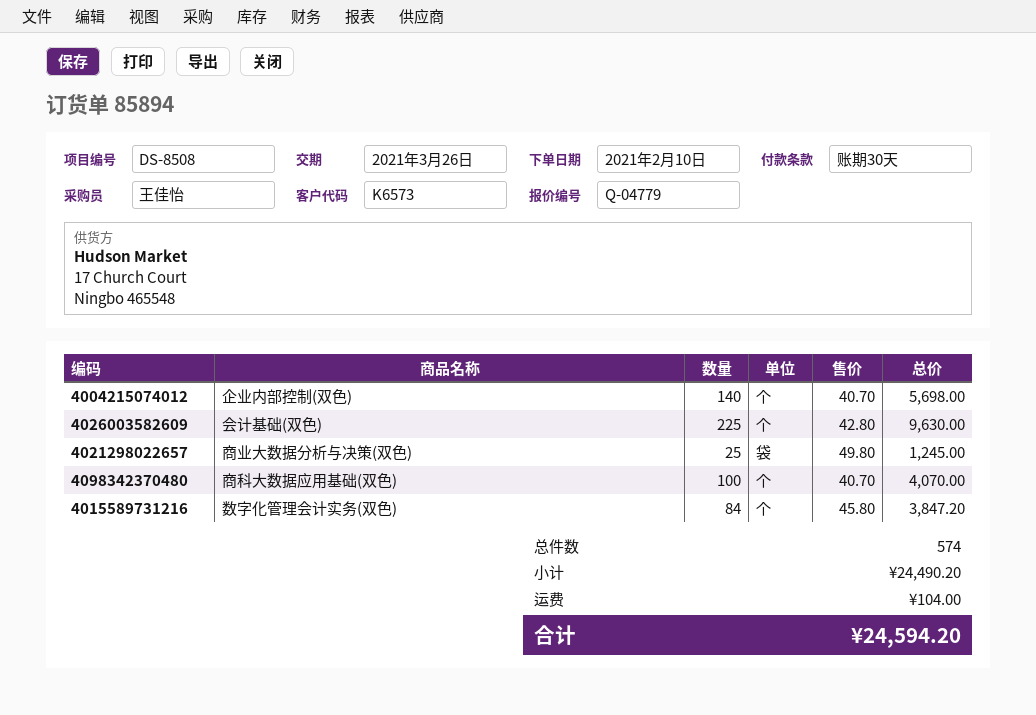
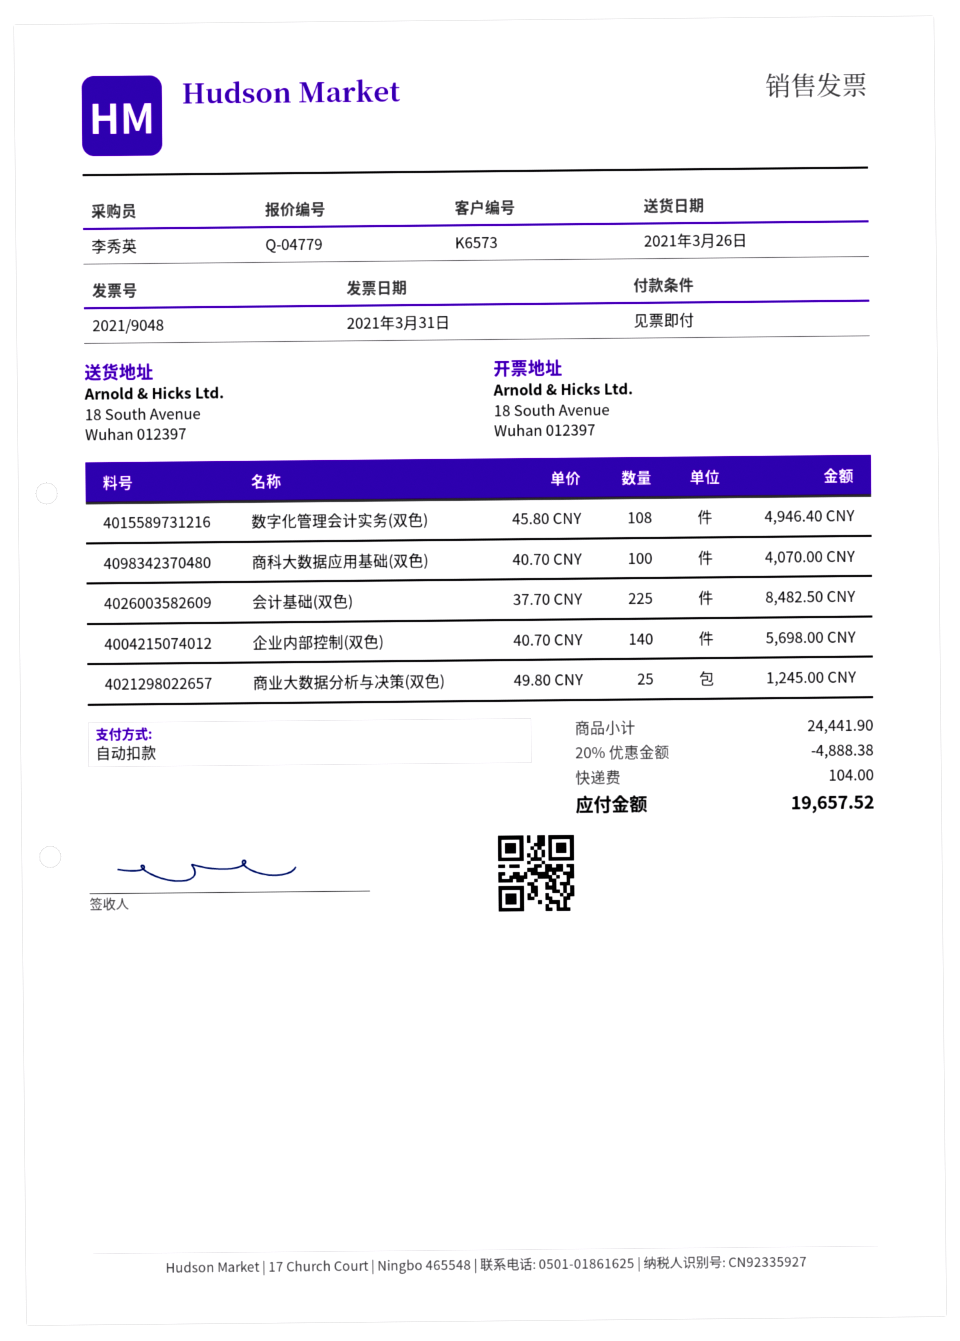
payment terms: 30 days -> on receipt
ordered by: 王佳怡 -> 李秀英
会计基础(双色): 225 x 42.80 = 9630.00 -> 225 x 37.70 = 8482.50
数字化管理会计实务(双色): 84 x 45.80 = 3847.20 -> 108 x 45.80 = 4946.40
subtotal: 24490.20 -> 24441.90
discount: none -> 20% = 4888.38
total: 24594.20 -> 19657.52

